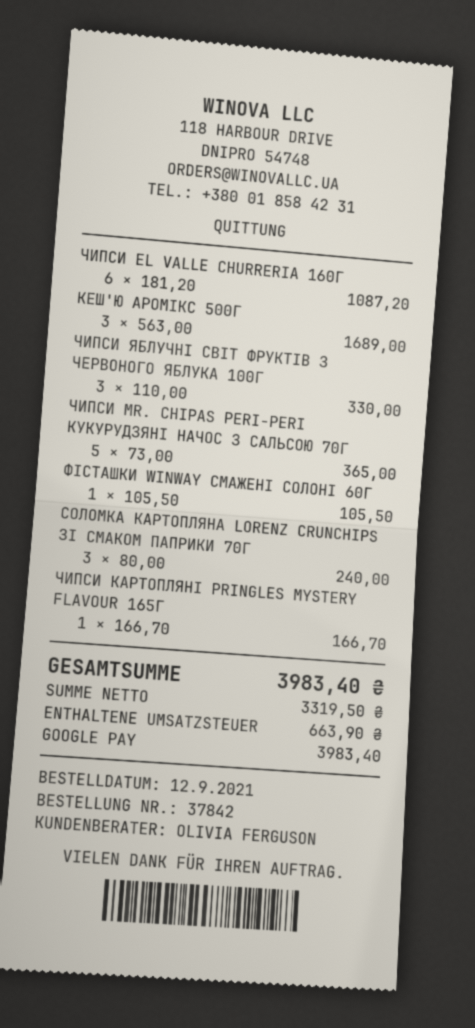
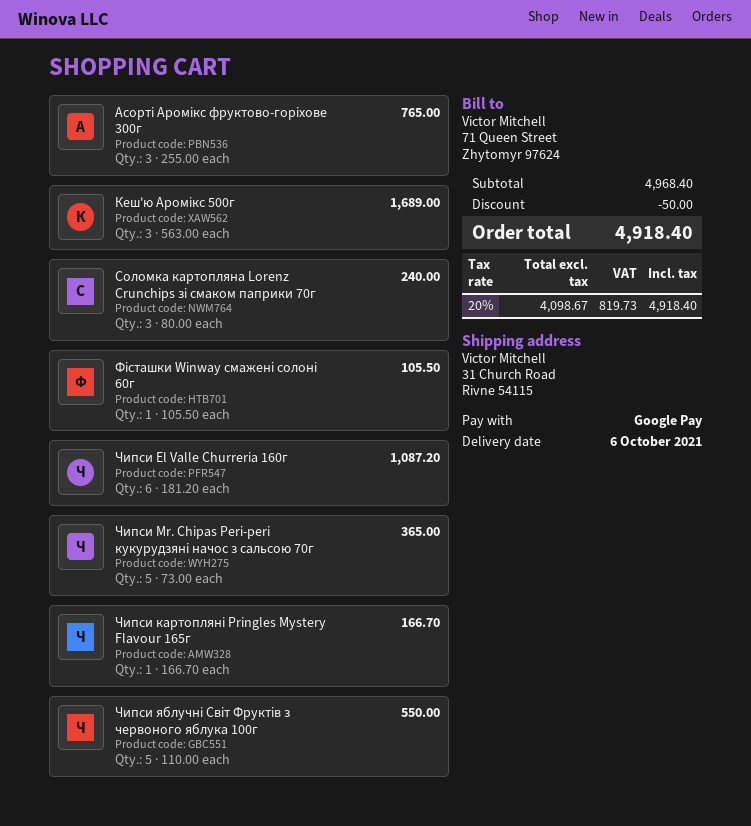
ЧИПСИ ЯБЛУЧНІ СВІТ ФРУКТІВ З ЧЕРВОНОГО ЯБЛУКА 100Г: 3 x 110.00 = 330.00 -> 5 x 110.00 = 550.00
Асорті Аромікс фруктово-горіхове 300г: none -> 3 x 255.00 = 765.00
discount: none -> 50.00
net: 3319.50 -> 4098.67
tax: 663.90 -> 819.73
total: 3983.40 -> 4918.40

